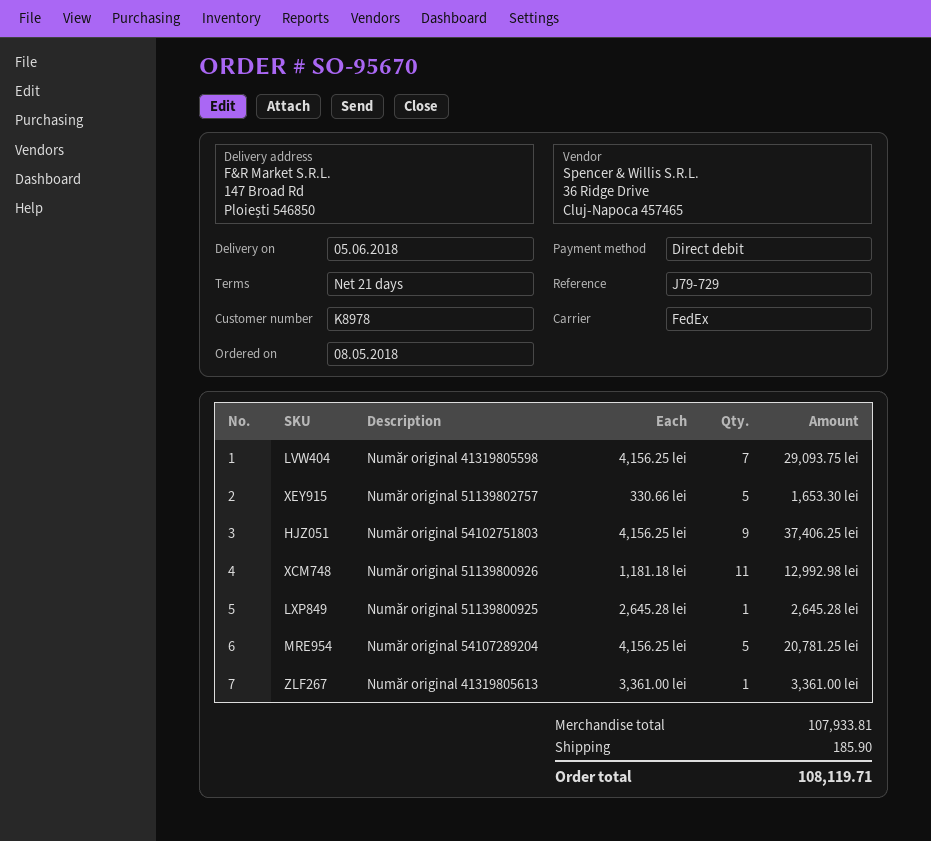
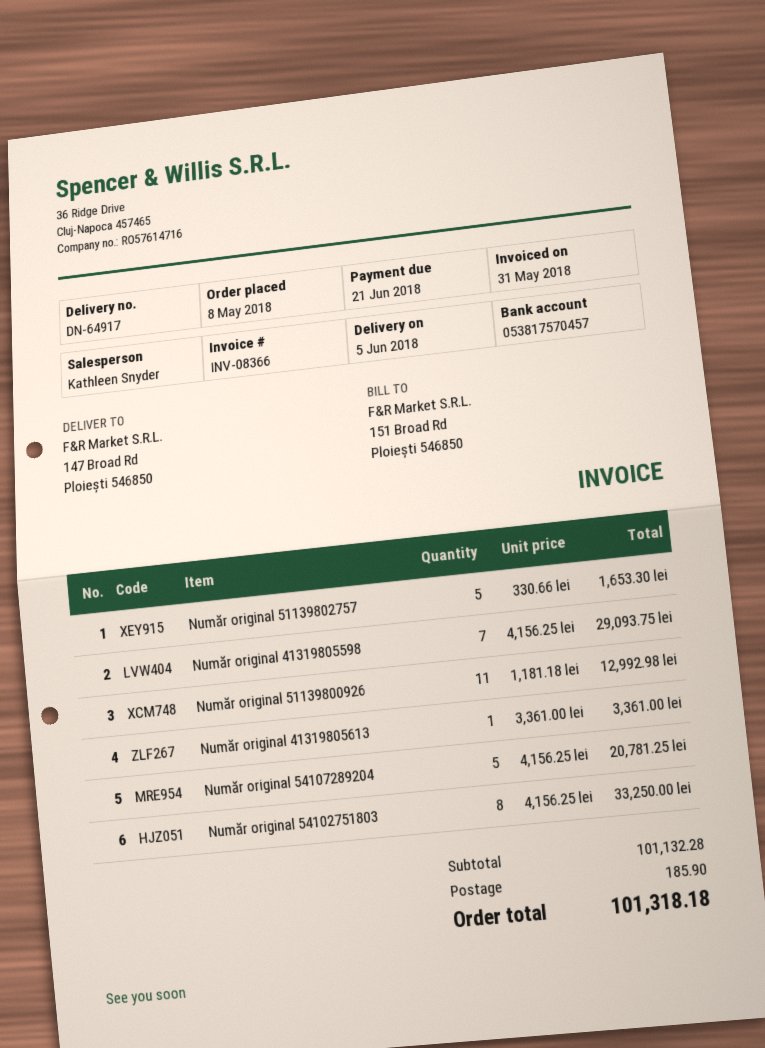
Număr original 54102751803: 9 x 4156.25 = 37406.25 -> 8 x 4156.25 = 33250.00
Număr original 51139800925: 1 x 2645.28 = 2645.28 -> none
subtotal: 107933.81 -> 101132.28
total: 108119.71 -> 101318.18

